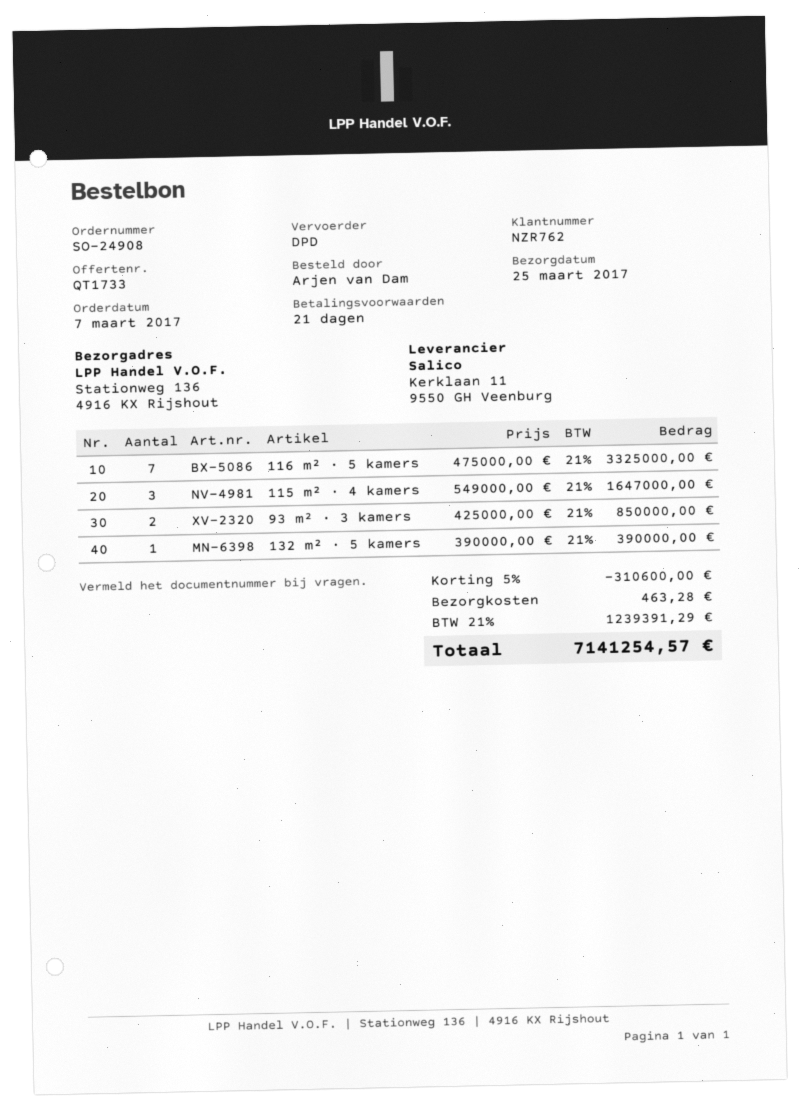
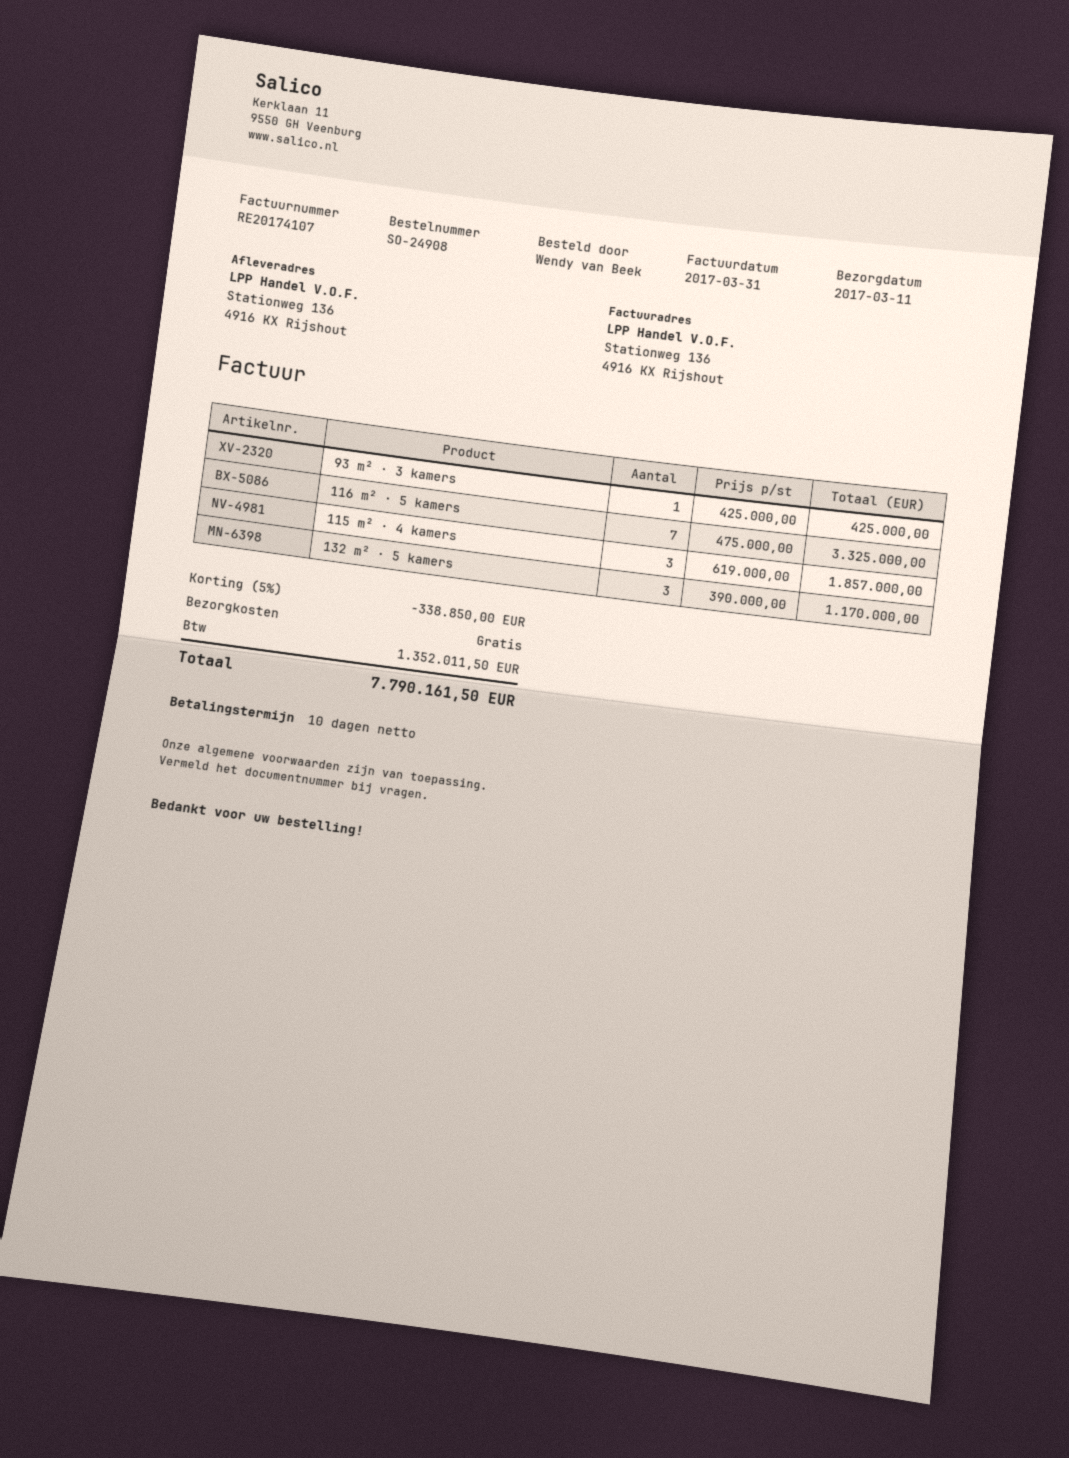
delivery date: 2017-03-25 -> 2017-03-11
payment terms: 21 days -> 10 days
ordered by: Arjen van Dam -> Wendy van Beek
115 m² · 4 kamers: 3 x 549000.00 = 1647000.00 -> 3 x 619000.00 = 1857000.00
93 m² · 3 kamers: 2 x 425000.00 = 850000.00 -> 1 x 425000.00 = 425000.00
132 m² · 5 kamers: 1 x 390000.00 = 390000.00 -> 3 x 390000.00 = 1170000.00
discount: 5% = 310600.00 -> 5% = 338850.00
shipping: 463.28 -> 0.00
tax: 1239391.29 -> 1352011.50
total: 7141254.57 -> 7790161.50

